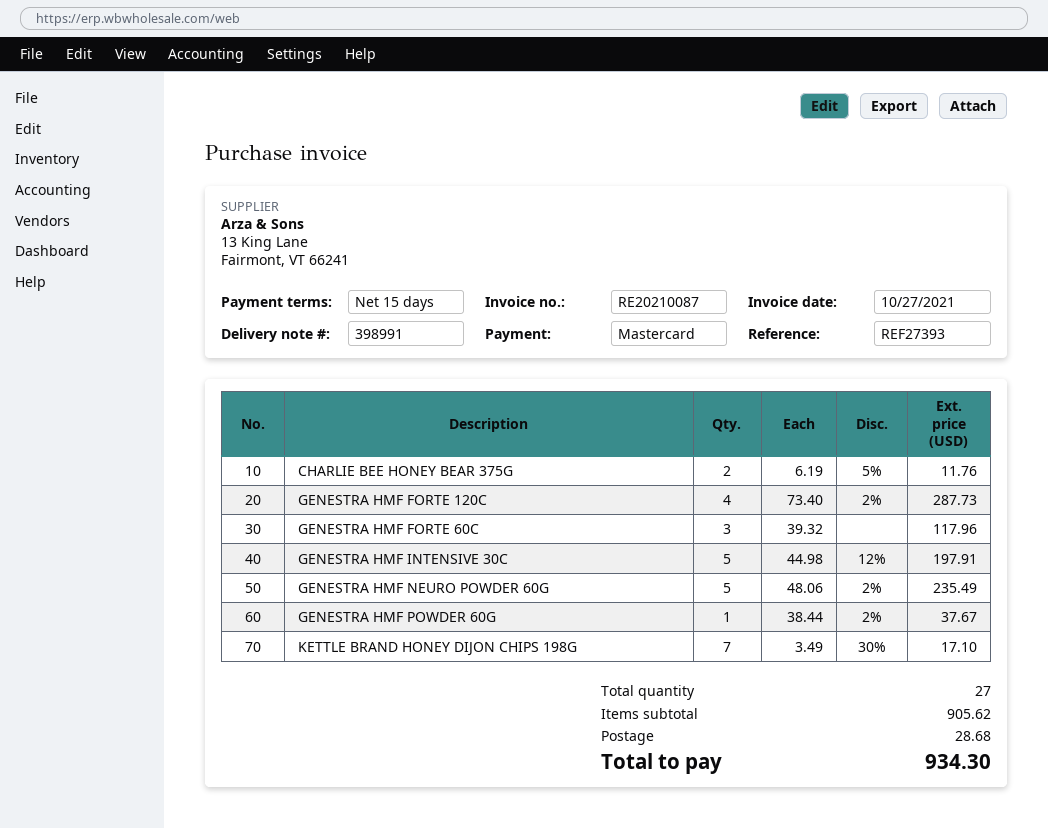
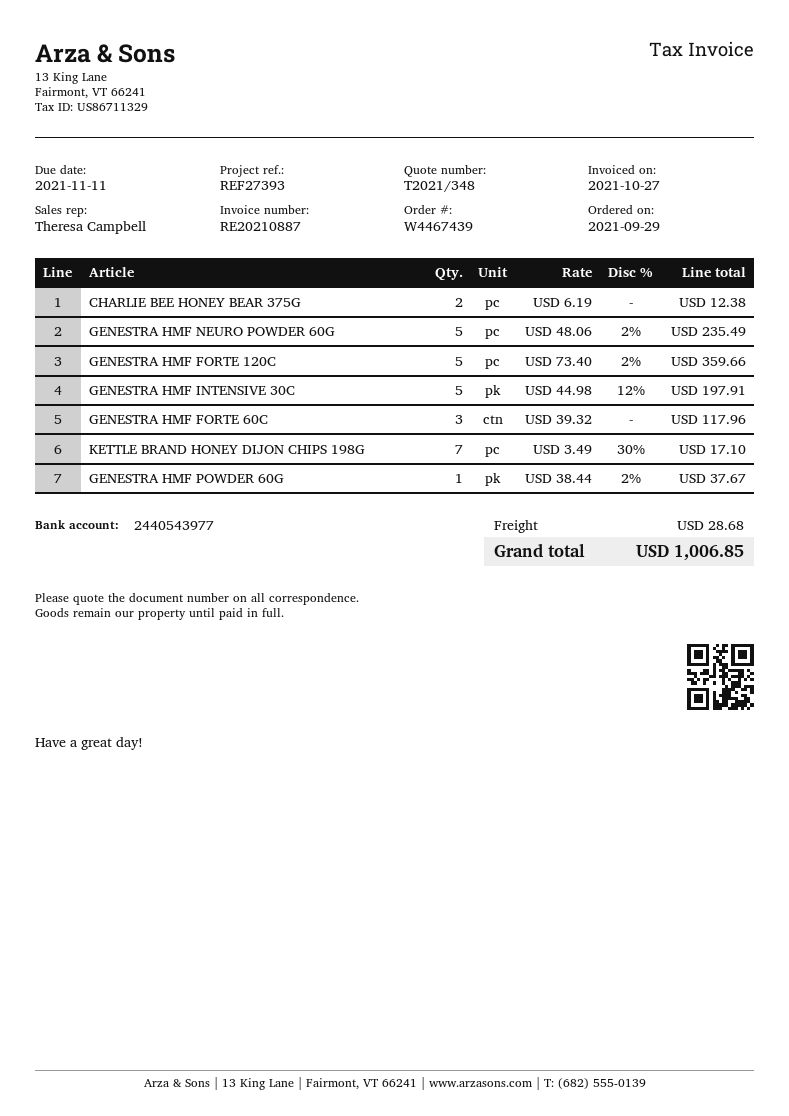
invoice number: RE20210087 -> RE20210887
CHARLIE BEE HONEY BEAR 375G: 2 x 6.19 - 5% = 11.76 -> 2 x 6.19 = 12.38
GENESTRA HMF FORTE 120C: 4 x 73.40 - 2% = 287.73 -> 5 x 73.40 - 2% = 359.66
total: 934.30 -> 1006.85

